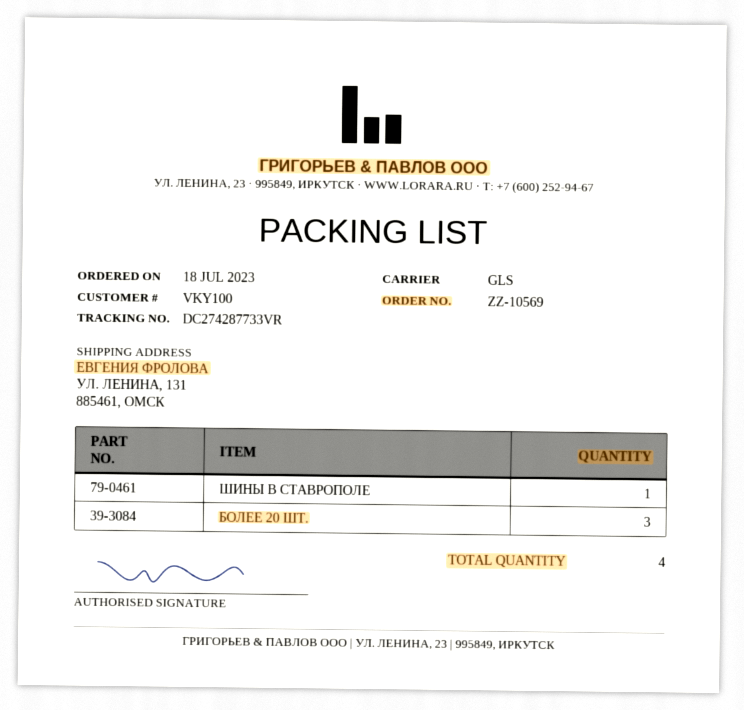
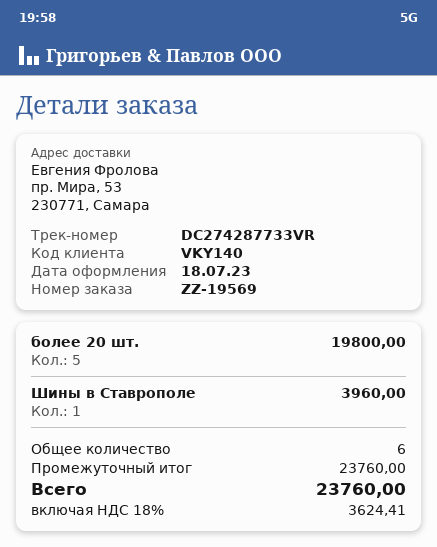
order number: ZZ-10569 -> ZZ-19569
customer number: VKY100 -> VKY140
ship to: УЛ. ЛЕНИНА, 131, 885461, ОМСК -> пр. Мира, 53, 230771, Самара
БОЛЕЕ 20 ШТ.: 3 -> 5
total quantity: 4 -> 6

